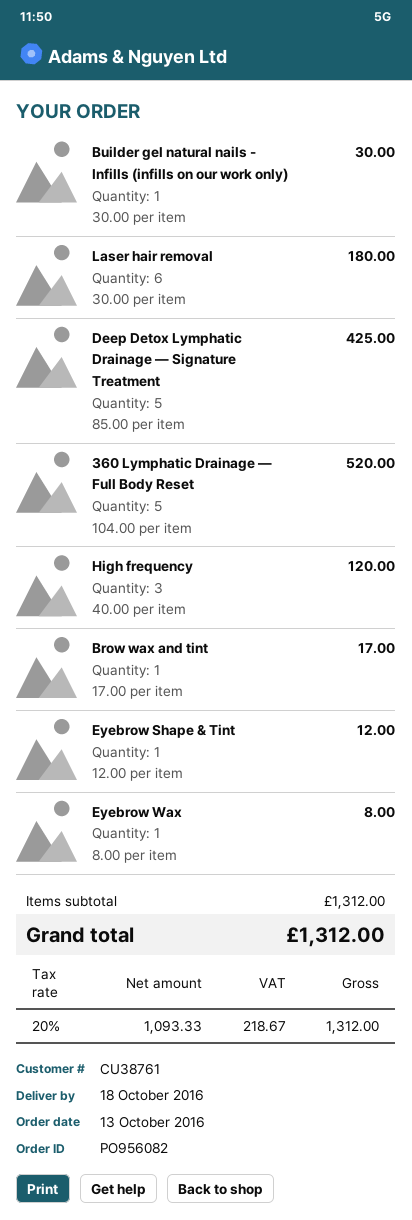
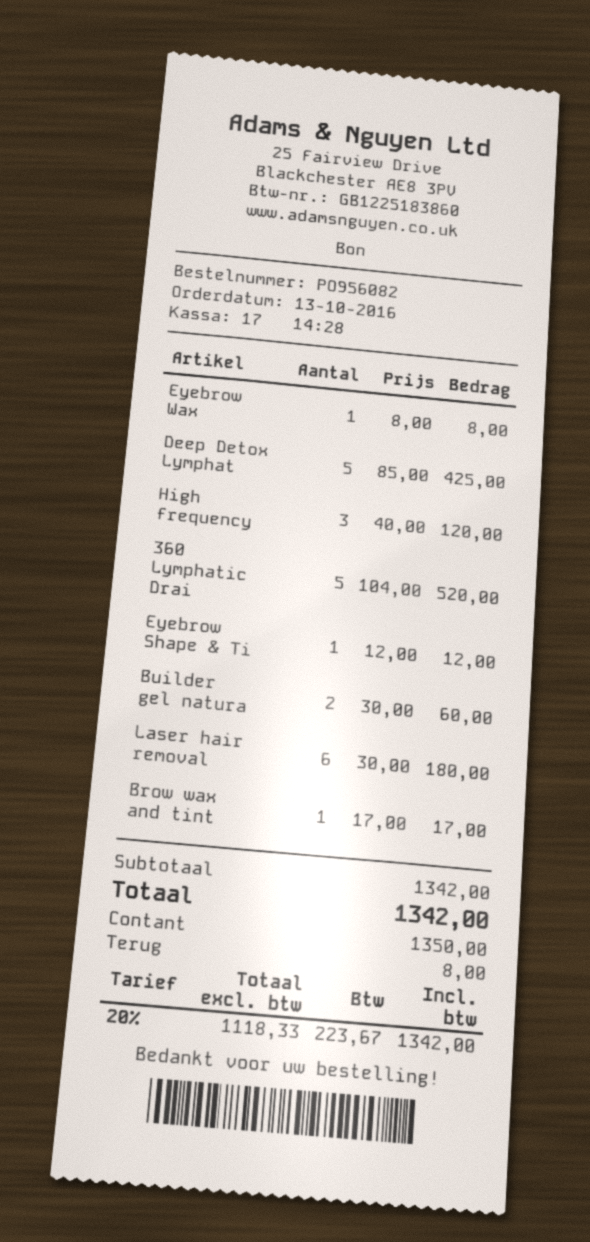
Builder gel natural nails - Infills (infills on our work only): 1 x 30.00 = 30.00 -> 2 x 30.00 = 60.00
subtotal: 1312.00 -> 1342.00
net: 1093.33 -> 1118.33
tax: 20% = 218.67 -> 20% = 223.67
total: 1312.00 -> 1342.00

